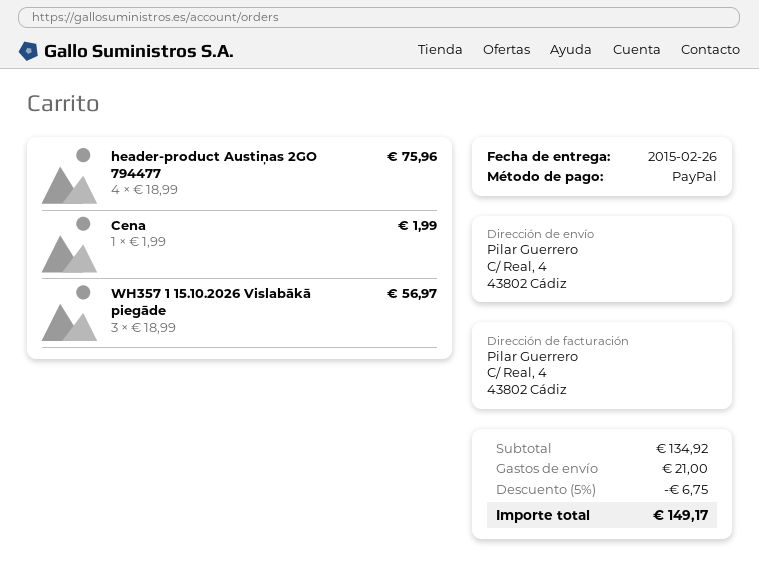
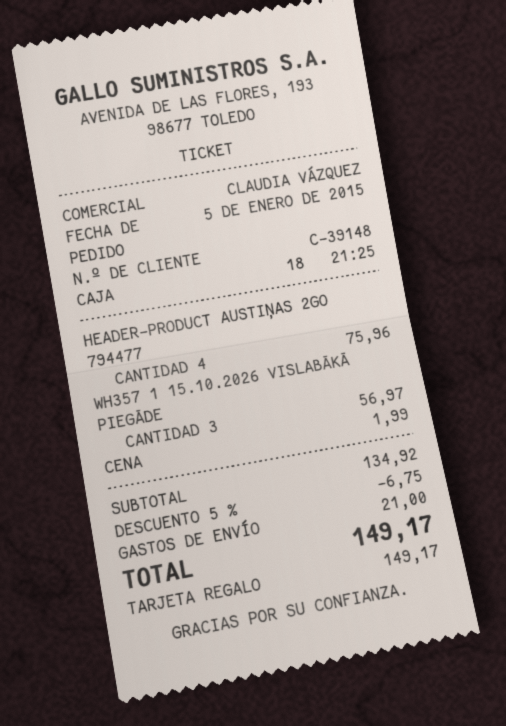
payment method: PayPal -> gift card

